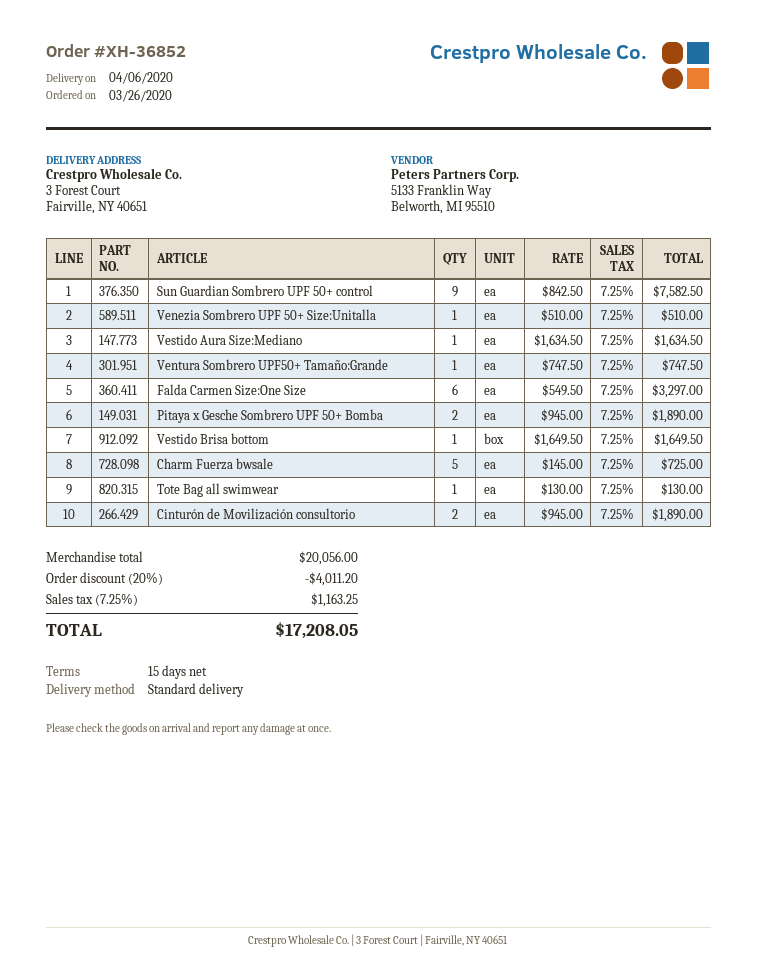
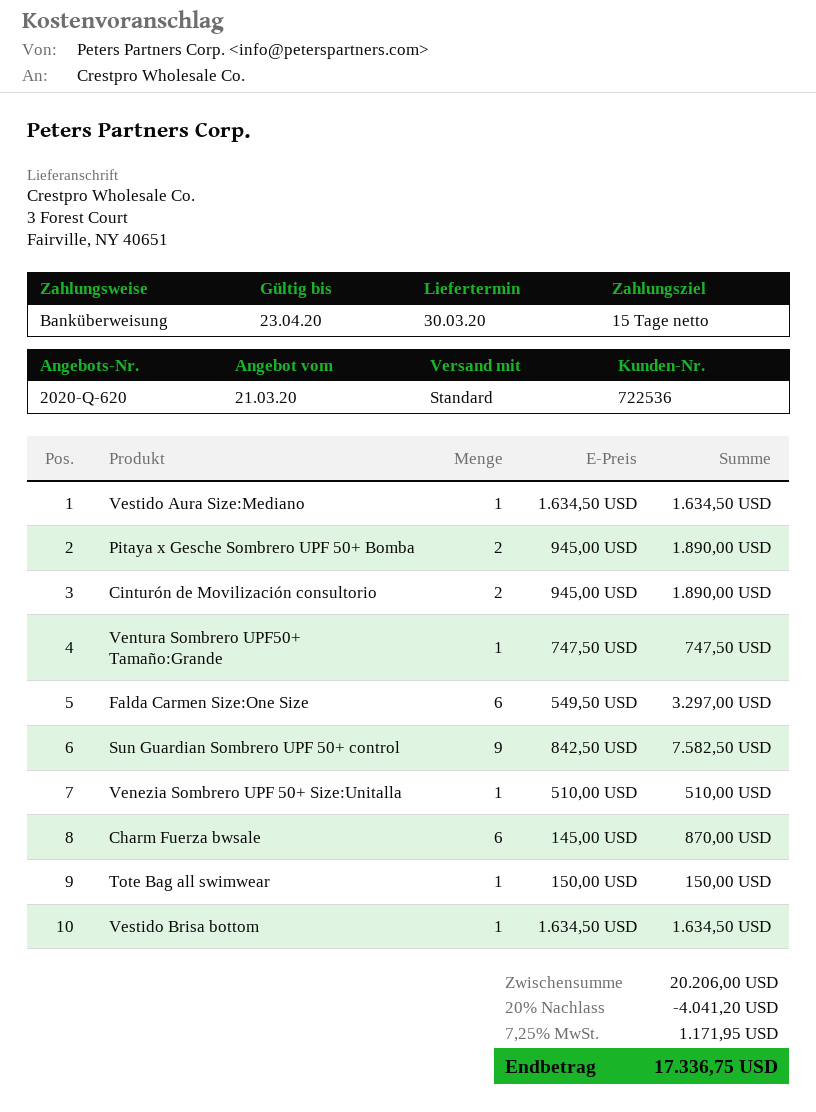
delivery date: 2020-04-06 -> 2020-03-30
Vestido Brisa bottom: 1 x 1649.50 = 1649.50 -> 1 x 1634.50 = 1634.50
Charm Fuerza bwsale: 5 x 145.00 = 725.00 -> 6 x 145.00 = 870.00
Tote Bag all swimwear: 1 x 130.00 = 130.00 -> 1 x 150.00 = 150.00
subtotal: 20056.00 -> 20206.00
discount: 20% = 4011.20 -> 20% = 4041.20
tax: 7.25% = 1163.25 -> 7.25% = 1171.95
total: 17208.05 -> 17336.75

